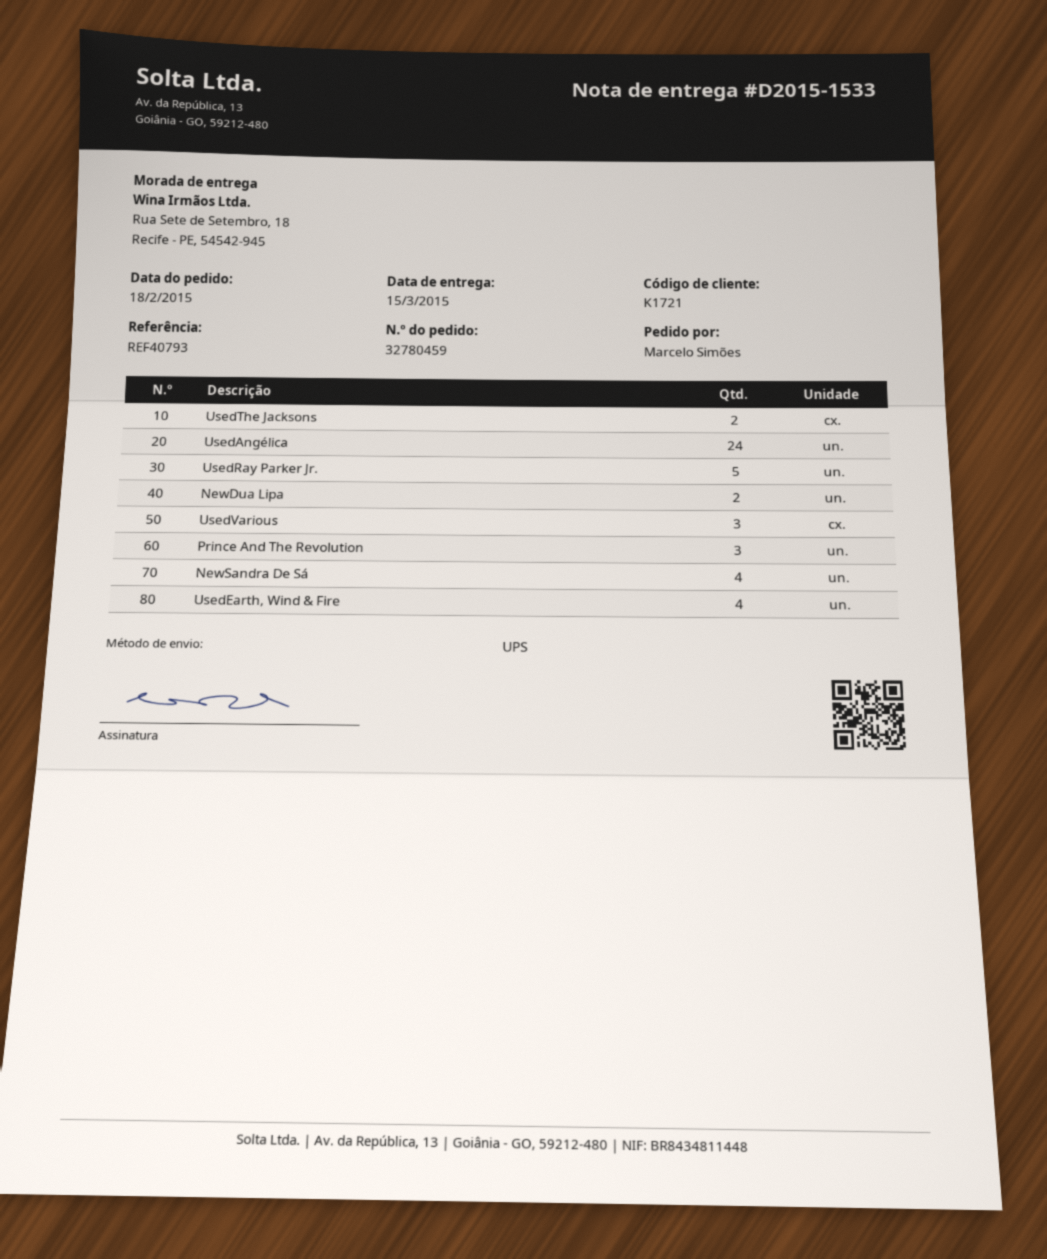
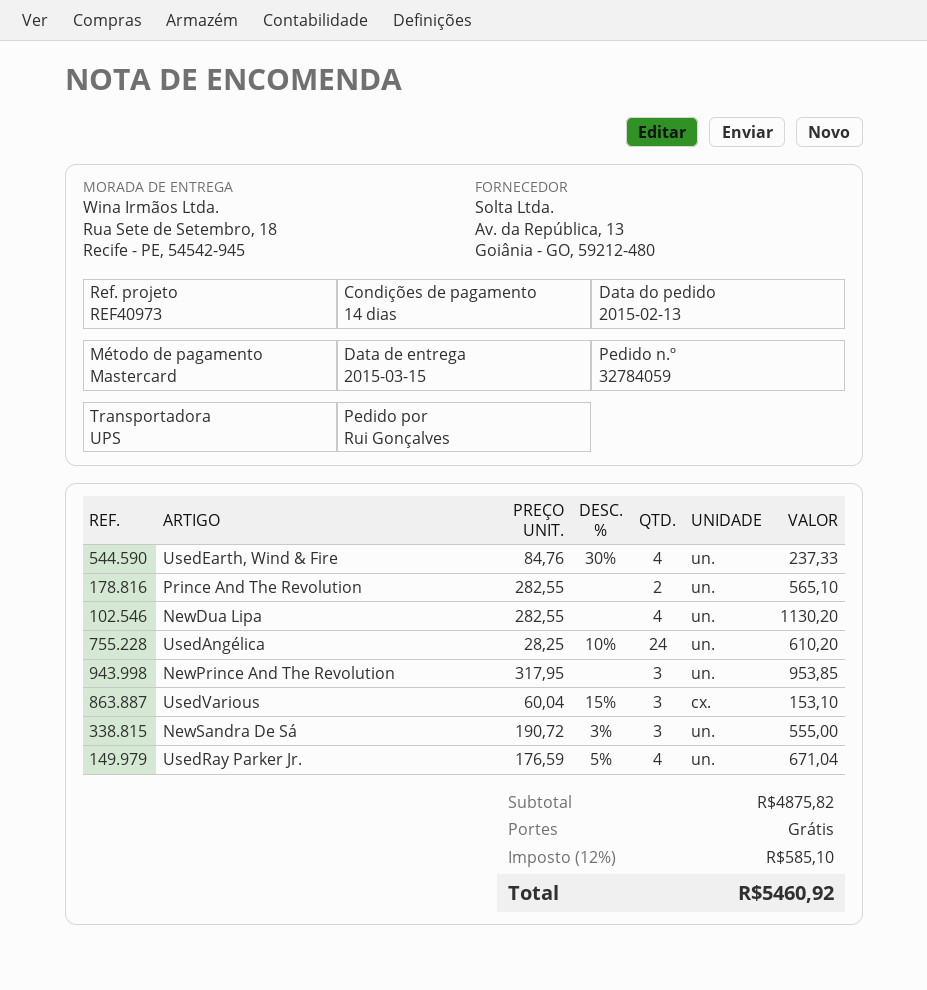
order number: 32780459 -> 32784059
order date: 2015-02-18 -> 2015-02-13
reference: REF40793 -> REF40973
ordered by: Marcelo Simões -> Rui Gonçalves
UsedThe Jacksons: 2 -> none
UsedRay Parker Jr.: 5 -> 4
NewDua Lipa: 2 -> 4
Prince And The Revolution: 3 -> 2
NewSandra De Sá: 4 -> 3
NewPrince And The Revolution: none -> 3

